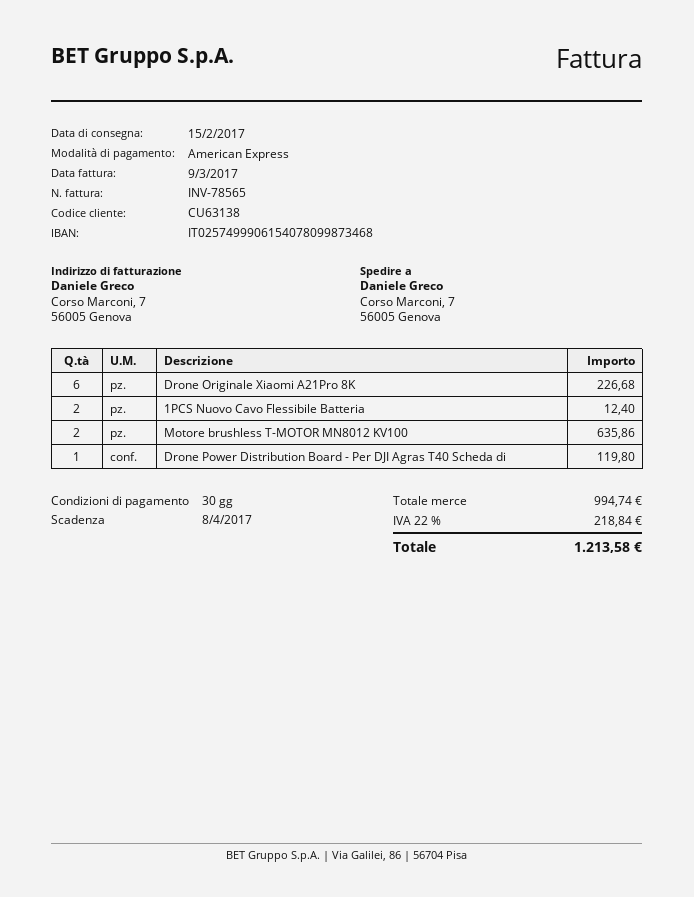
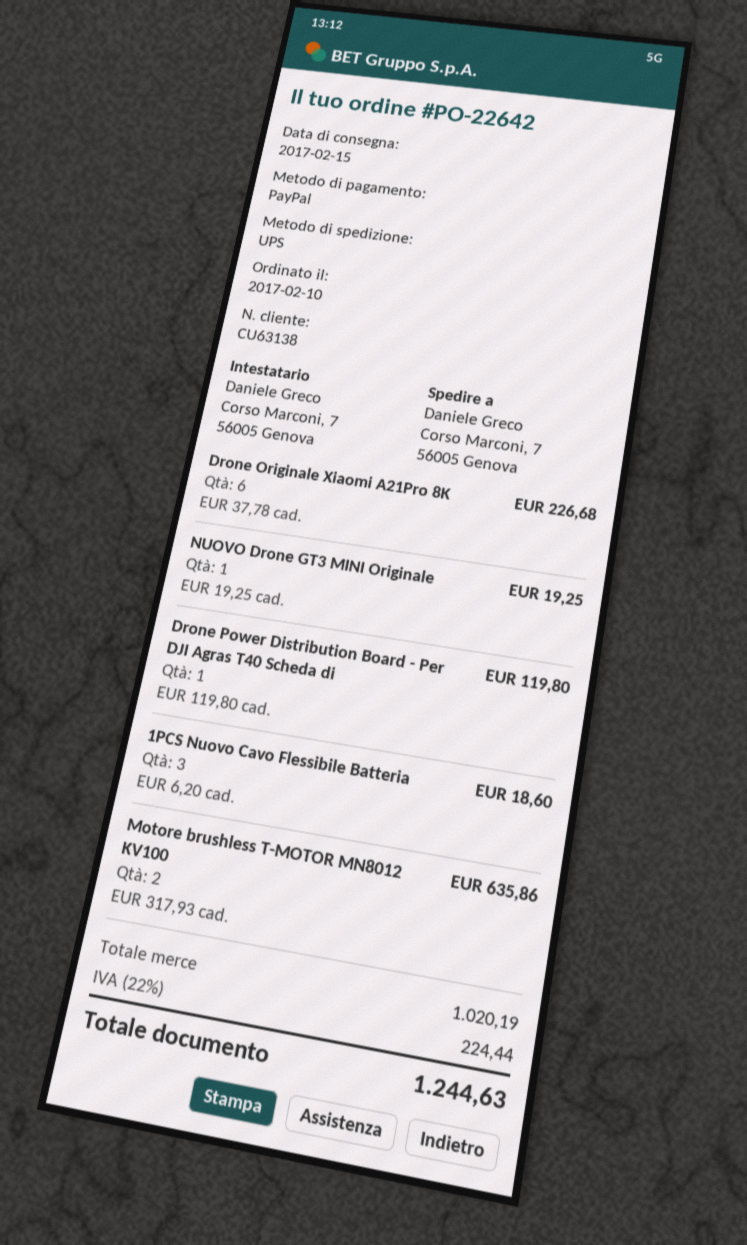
payment method: American Express -> PayPal
1PCS Nuovo Cavo Flessibile Batteria: 2 for 12.40 -> 3 for 18.60
NUOVO Drone GT3 MINI Originale: none -> 1 for 19.25
subtotal: 994.74 -> 1020.19
tax: 22% = 218.84 -> 22% = 224.44
total: 1213.58 -> 1244.63

